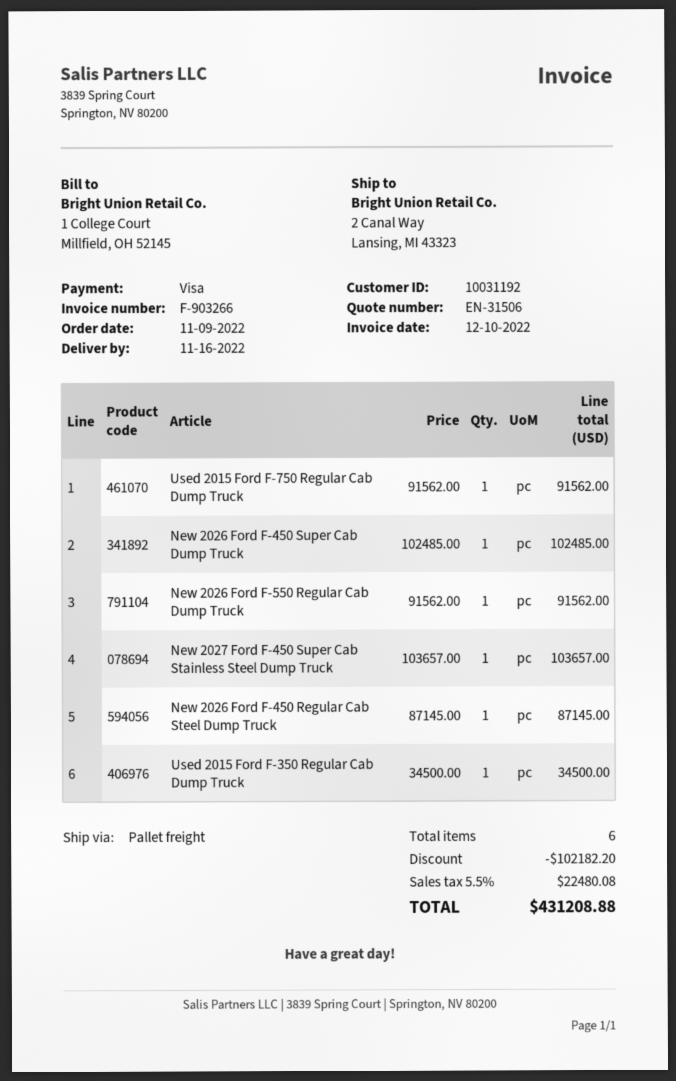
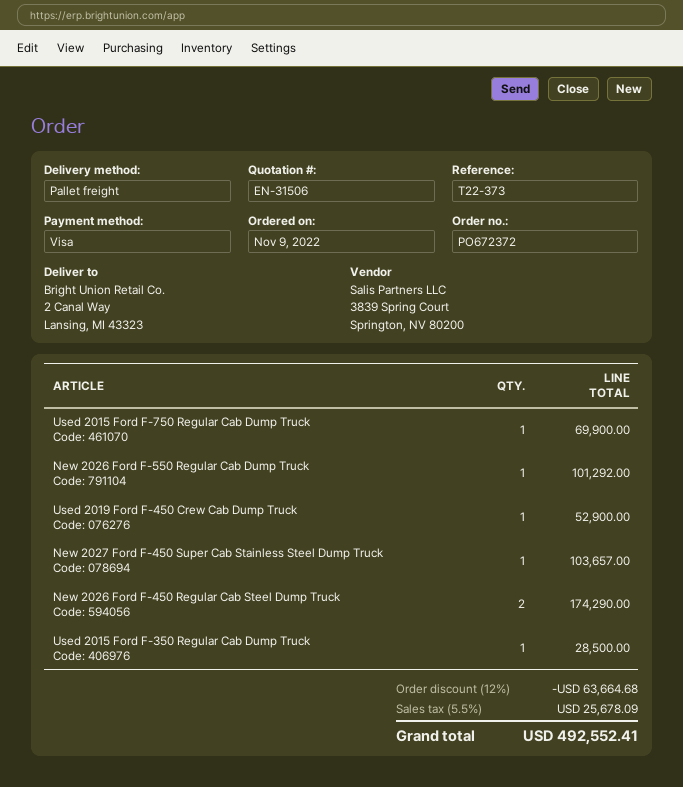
Used 2015 Ford F-750 Regular Cab Dump Truck: 1 for 91562.00 -> 1 for 69900.00
New 2026 Ford F-450 Super Cab Dump Truck: 1 for 102485.00 -> none
New 2026 Ford F-550 Regular Cab Dump Truck: 1 for 91562.00 -> 1 for 101292.00
New 2026 Ford F-450 Regular Cab Steel Dump Truck: 1 for 87145.00 -> 2 for 174290.00
Used 2015 Ford F-350 Regular Cab Dump Truck: 1 for 34500.00 -> 1 for 28500.00
Used 2019 Ford F-450 Crew Cab Dump Truck: none -> 1 for 52900.00
discount: 102182.20 -> 63664.68
tax: 5.5% = 22480.08 -> 5.5% = 25678.09
total: 431208.88 -> 492552.41

